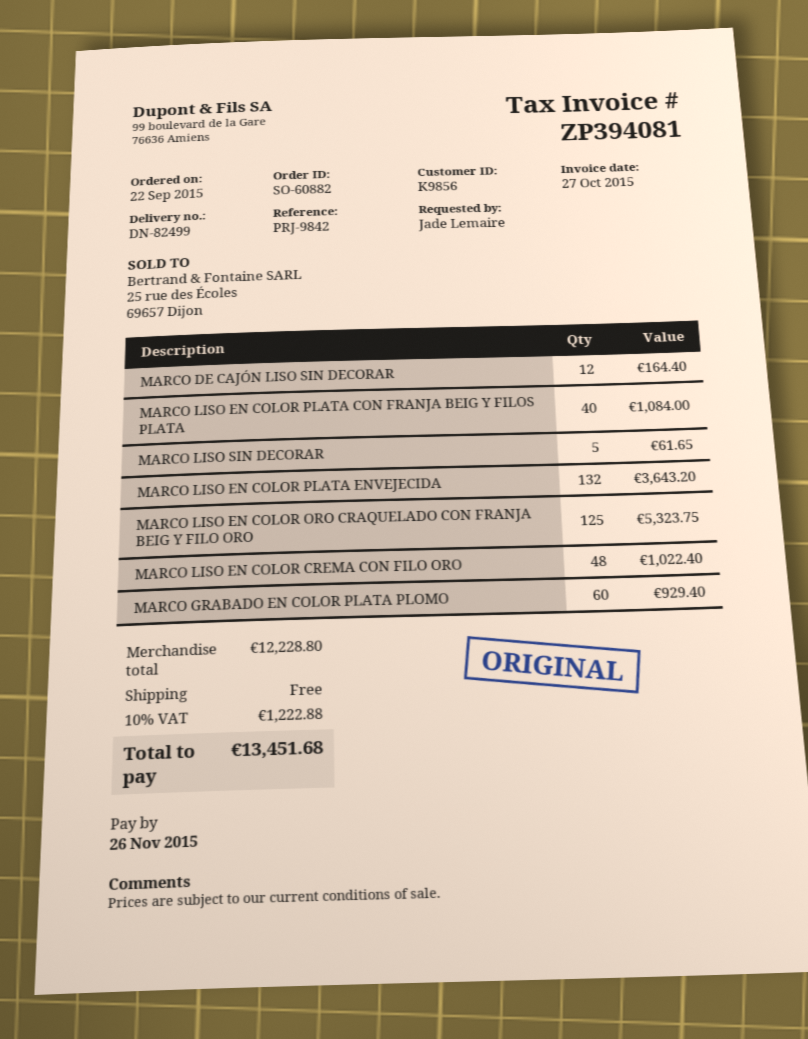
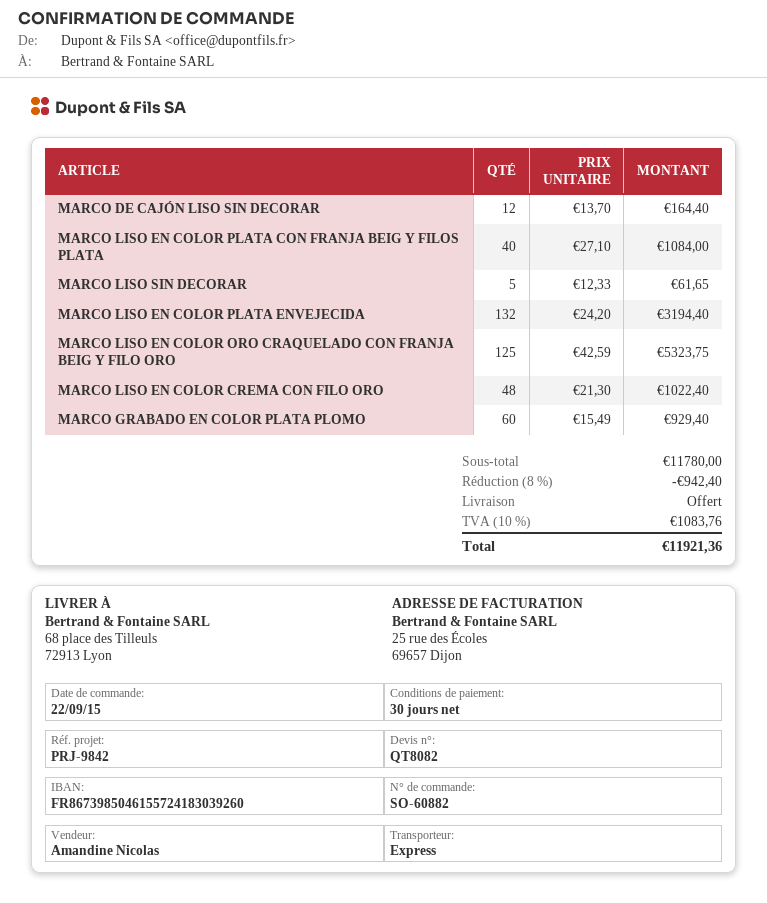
MARCO LISO EN COLOR PLATA ENVEJECIDA: 132 for 3643.20 -> 132 for 3194.40
subtotal: 12228.80 -> 11780.00
discount: none -> 8% = 942.40
tax: 10% = 1222.88 -> 10% = 1083.76
total: 13451.68 -> 11921.36

